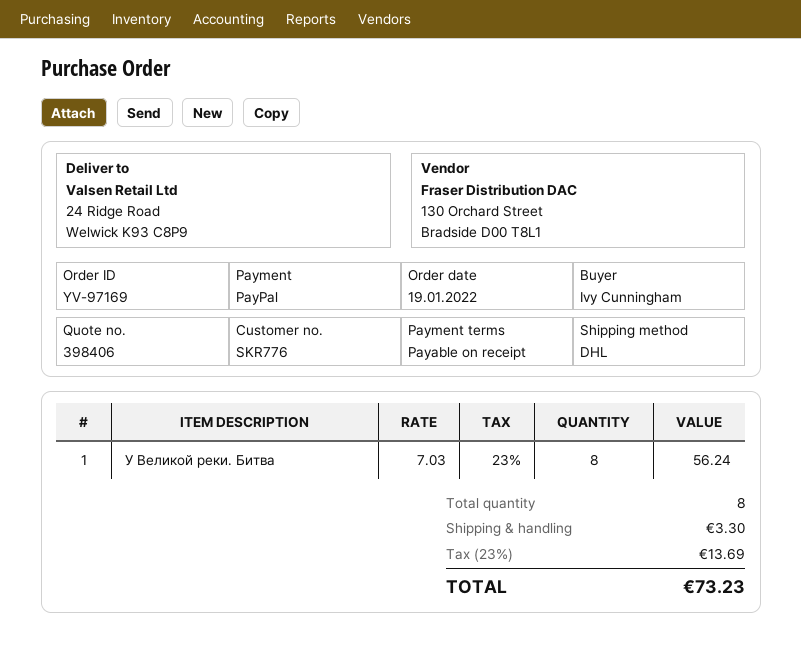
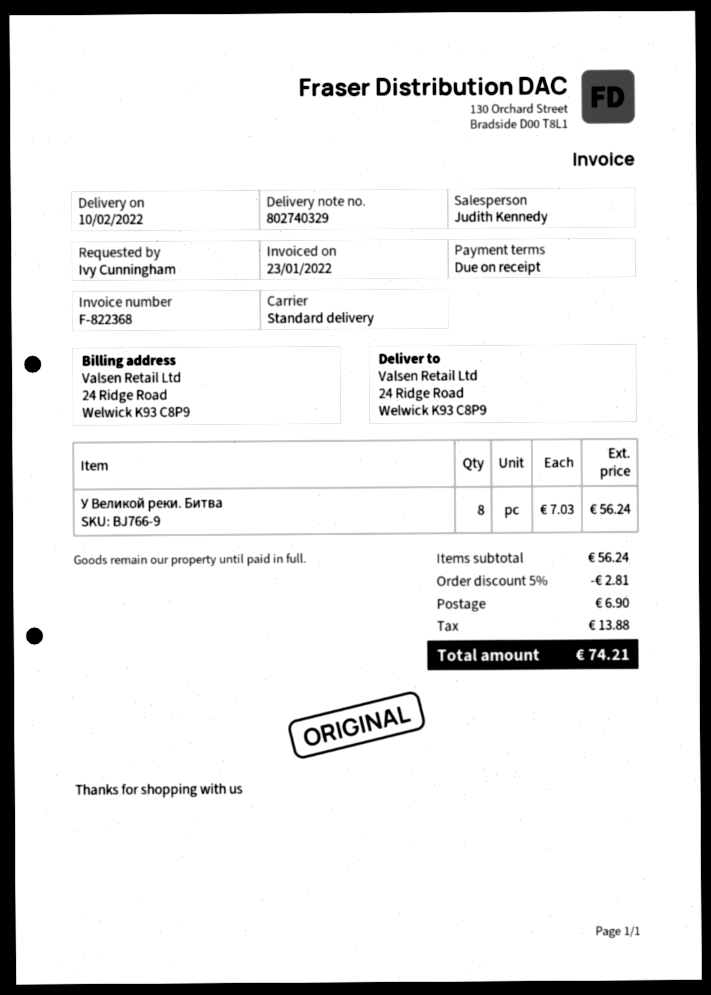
shipping method: DHL -> standard
discount: none -> 5% = 2.81
shipping: 3.30 -> 6.90
tax: 13.69 -> 13.88
total: 73.23 -> 74.21

